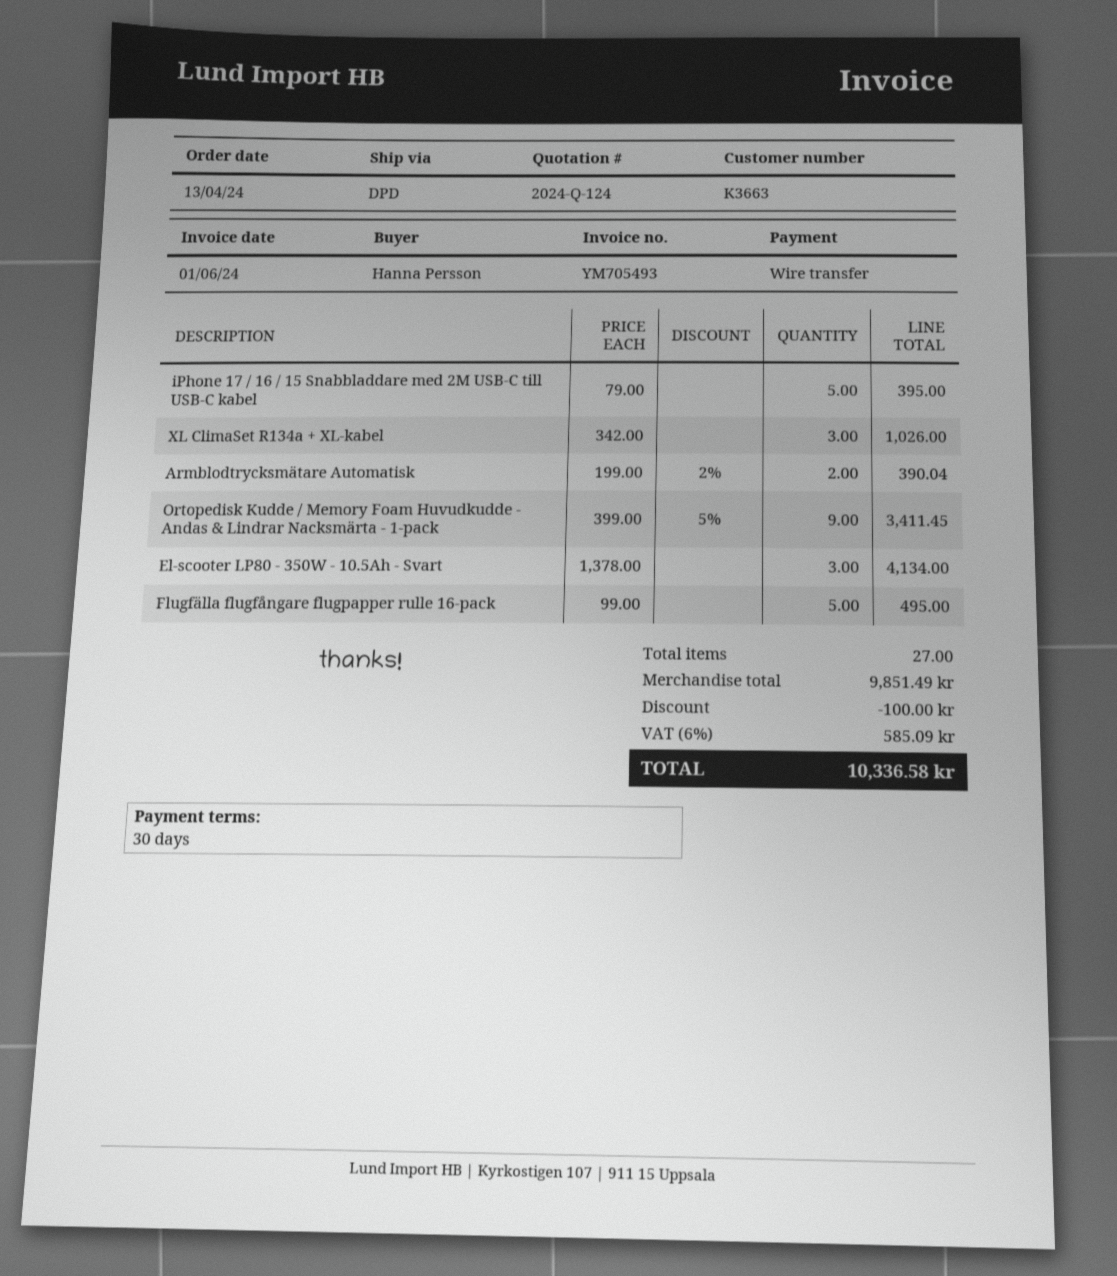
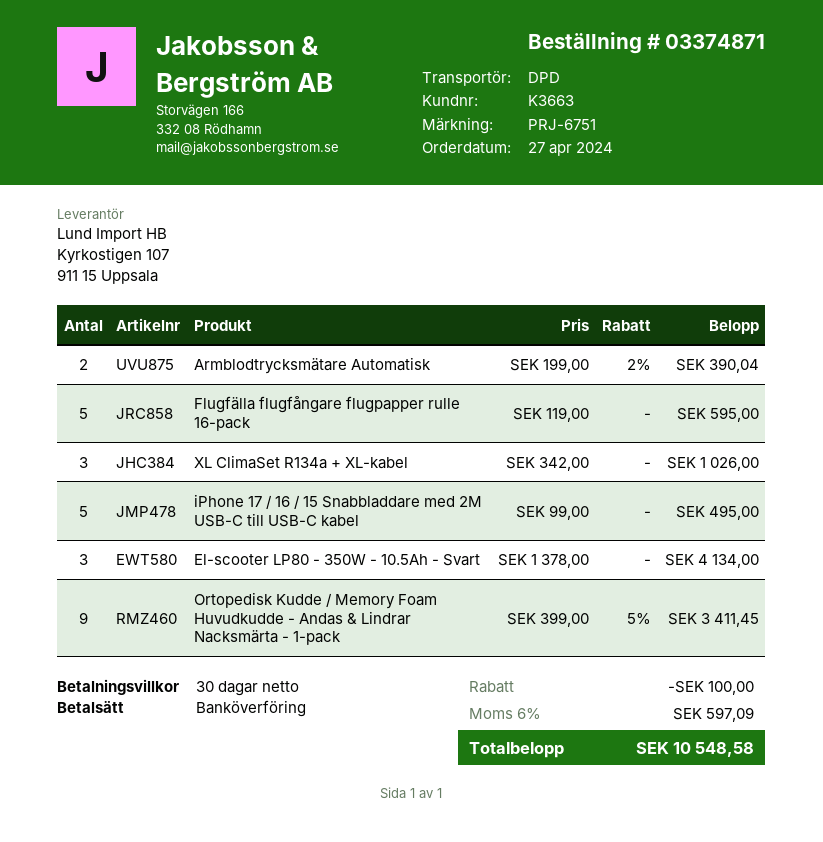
order date: 2024-04-13 -> 2024-04-27
iPhone 17 / 16 / 15 Snabbladdare med 2M USB-C till USB-C kabel: 5 x 79.00 = 395.00 -> 5 x 99.00 = 495.00
Flugfälla flugfångare flugpapper rulle 16-pack: 5 x 99.00 = 495.00 -> 5 x 119.00 = 595.00
tax: 6% = 585.09 -> 6% = 597.09
total: 10336.58 -> 10548.58

